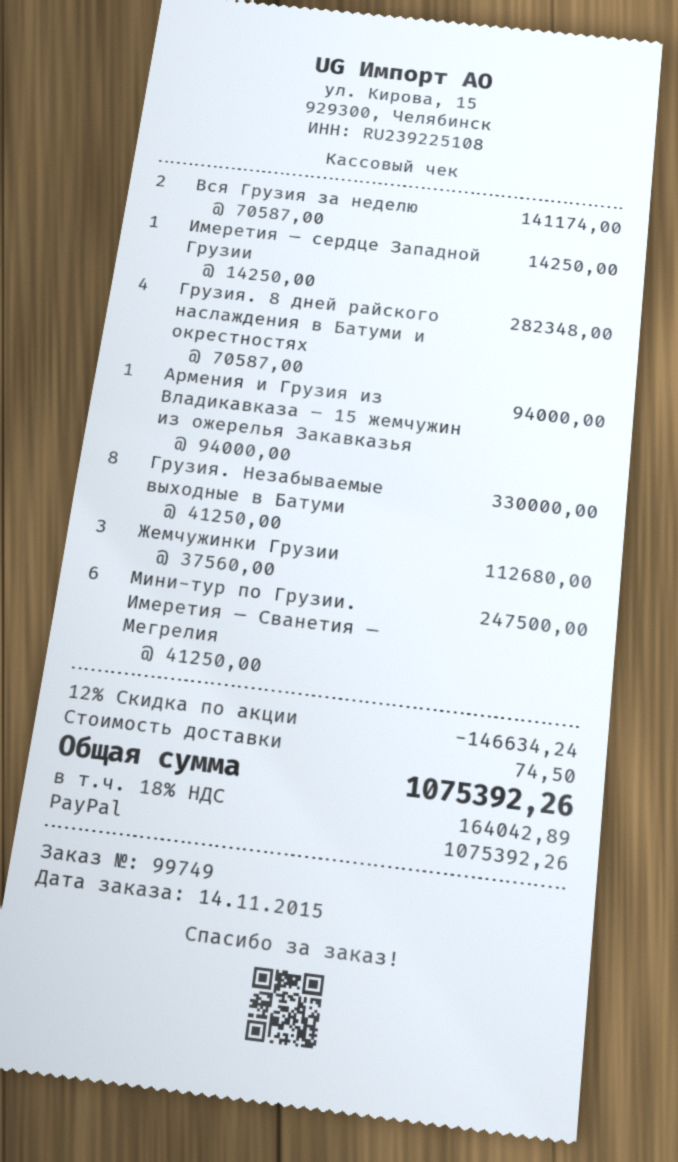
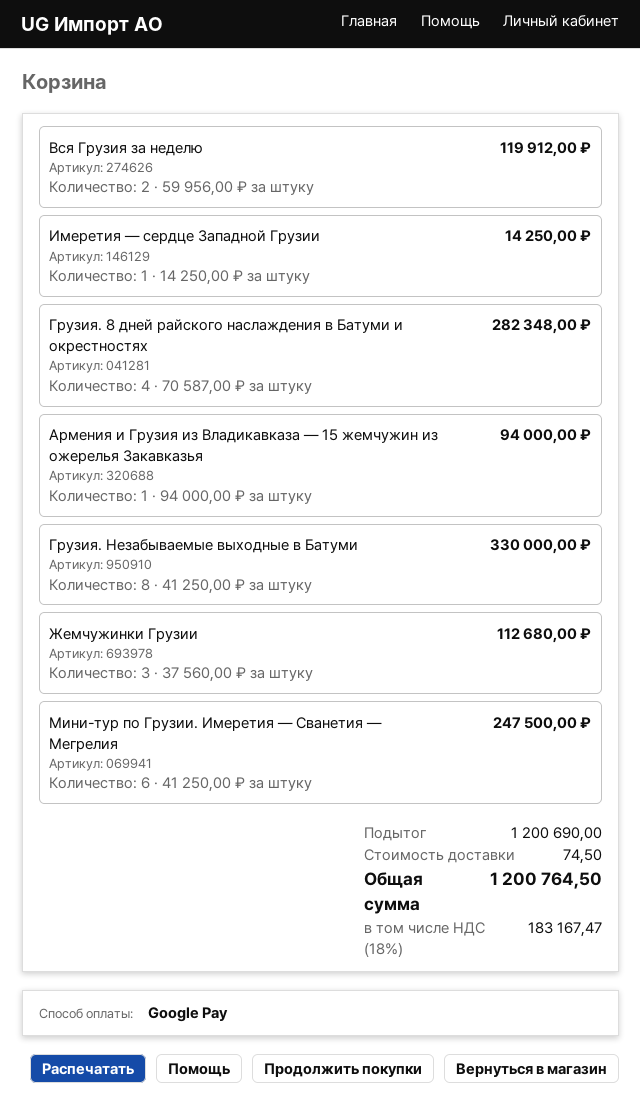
payment method: PayPal -> Google Pay
Вся Грузия за неделю: 2 x 70587.00 = 141174.00 -> 2 x 59956.00 = 119912.00
discount: 12% = 146634.24 -> none
tax: 18% = 164042.89 -> 18% = 183167.47
total: 1075392.26 -> 1200764.50

